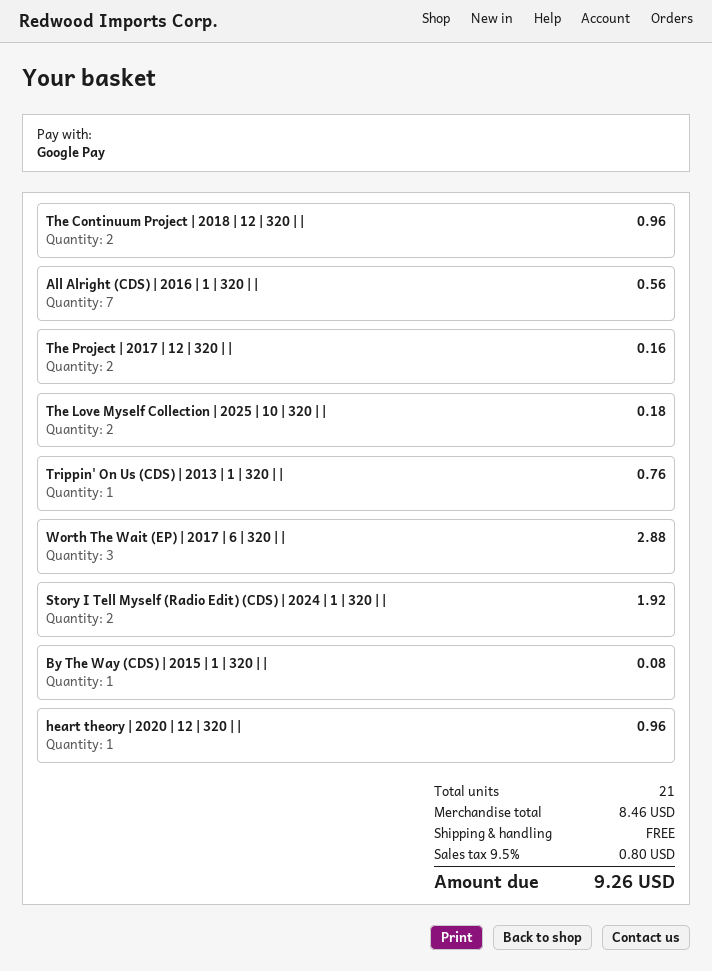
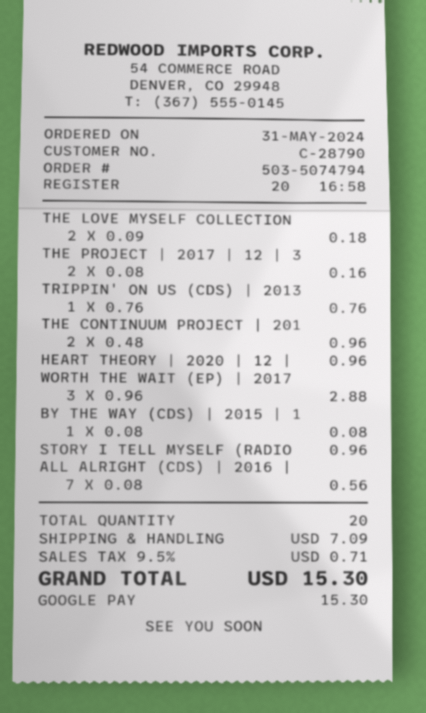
Story I Tell Myself (Radio Edit) (CDS) | 2024 | 1 | 320 | |: 2 for 1.92 -> 1 for 0.96
total quantity: 21 -> 20
shipping: 0.00 -> 7.09
tax: 9.5% = 0.80 -> 9.5% = 0.71
total: 9.26 -> 15.30

